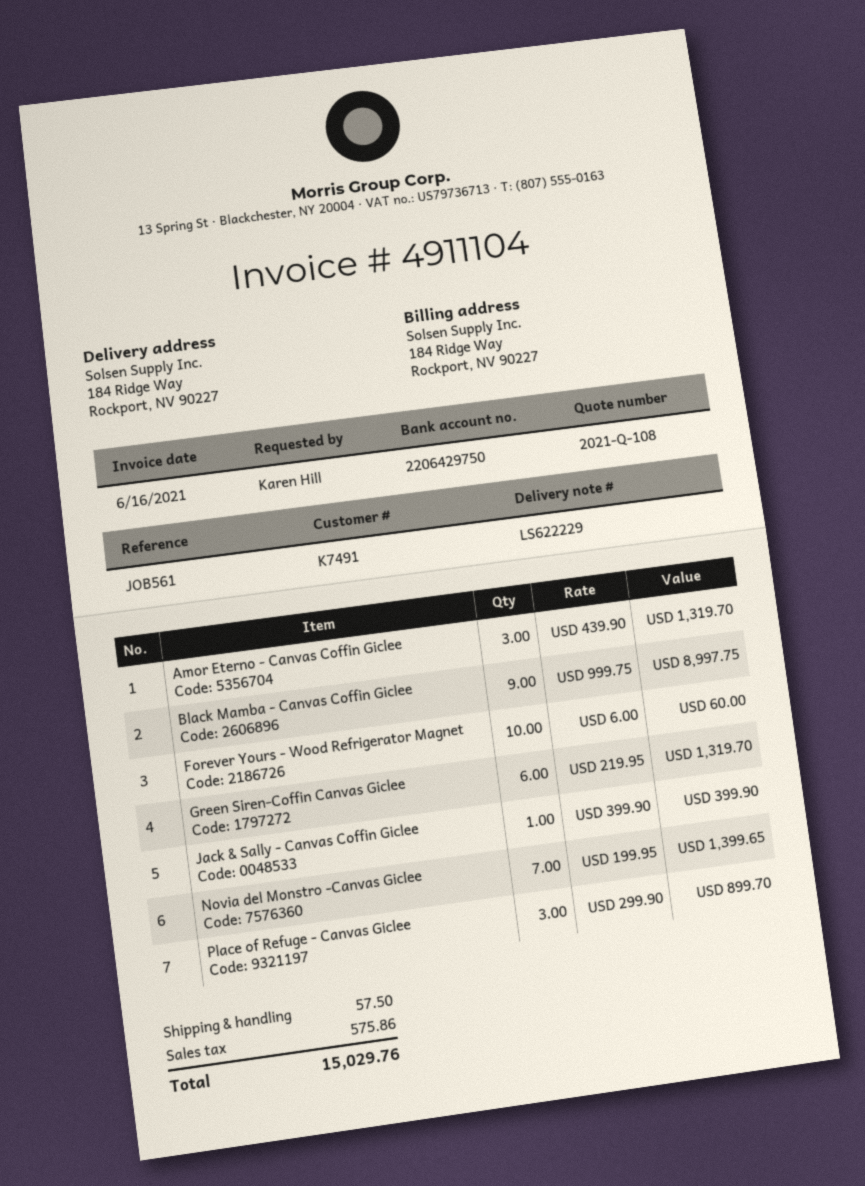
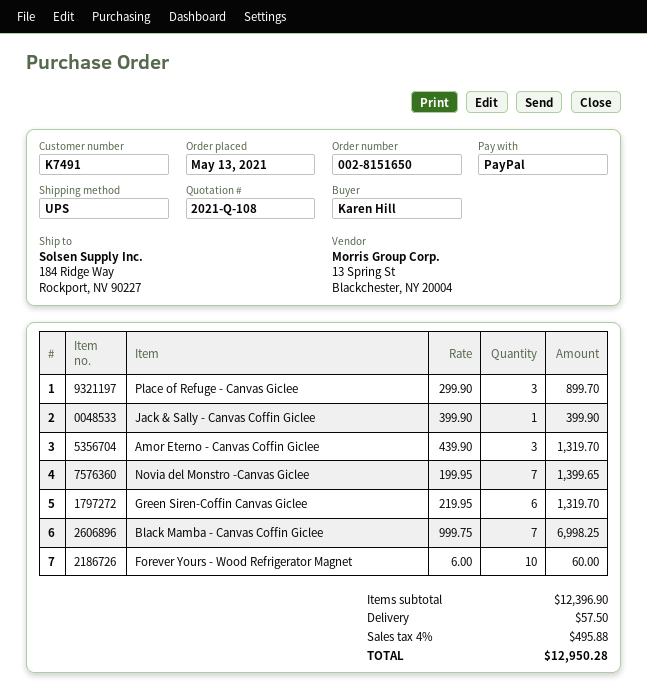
Black Mamba - Canvas Coffin Giclee: 9 x 999.75 = 8997.75 -> 7 x 999.75 = 6998.25
tax: 575.86 -> 495.88
total: 15029.76 -> 12950.28

